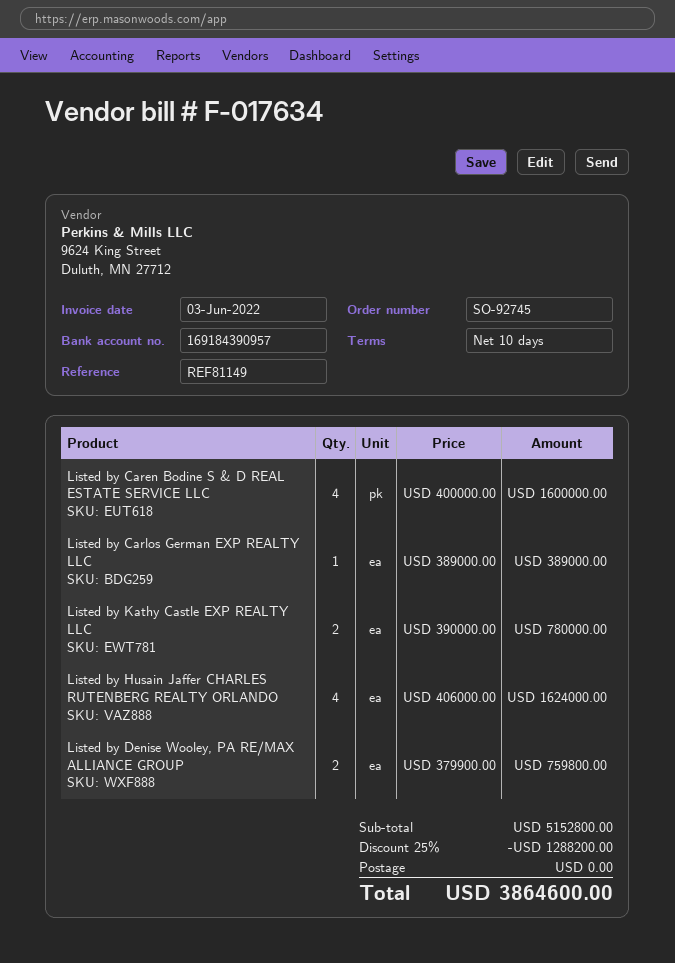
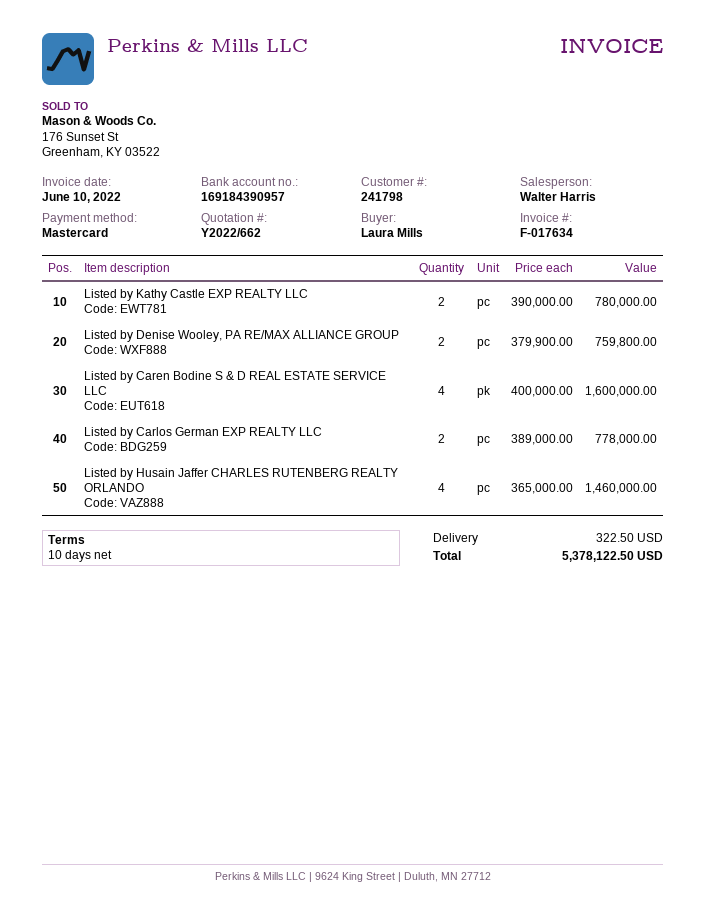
invoice date: 2022-06-03 -> 2022-06-10
Listed by Carlos German EXP REALTY LLC: 1 x 389000.00 = 389000.00 -> 2 x 389000.00 = 778000.00
Listed by Husain Jaffer CHARLES RUTENBERG REALTY ORLANDO: 4 x 406000.00 = 1624000.00 -> 4 x 365000.00 = 1460000.00
discount: 25% = 1288200.00 -> none
shipping: 0.00 -> 322.50
total: 3864600.00 -> 5378122.50

